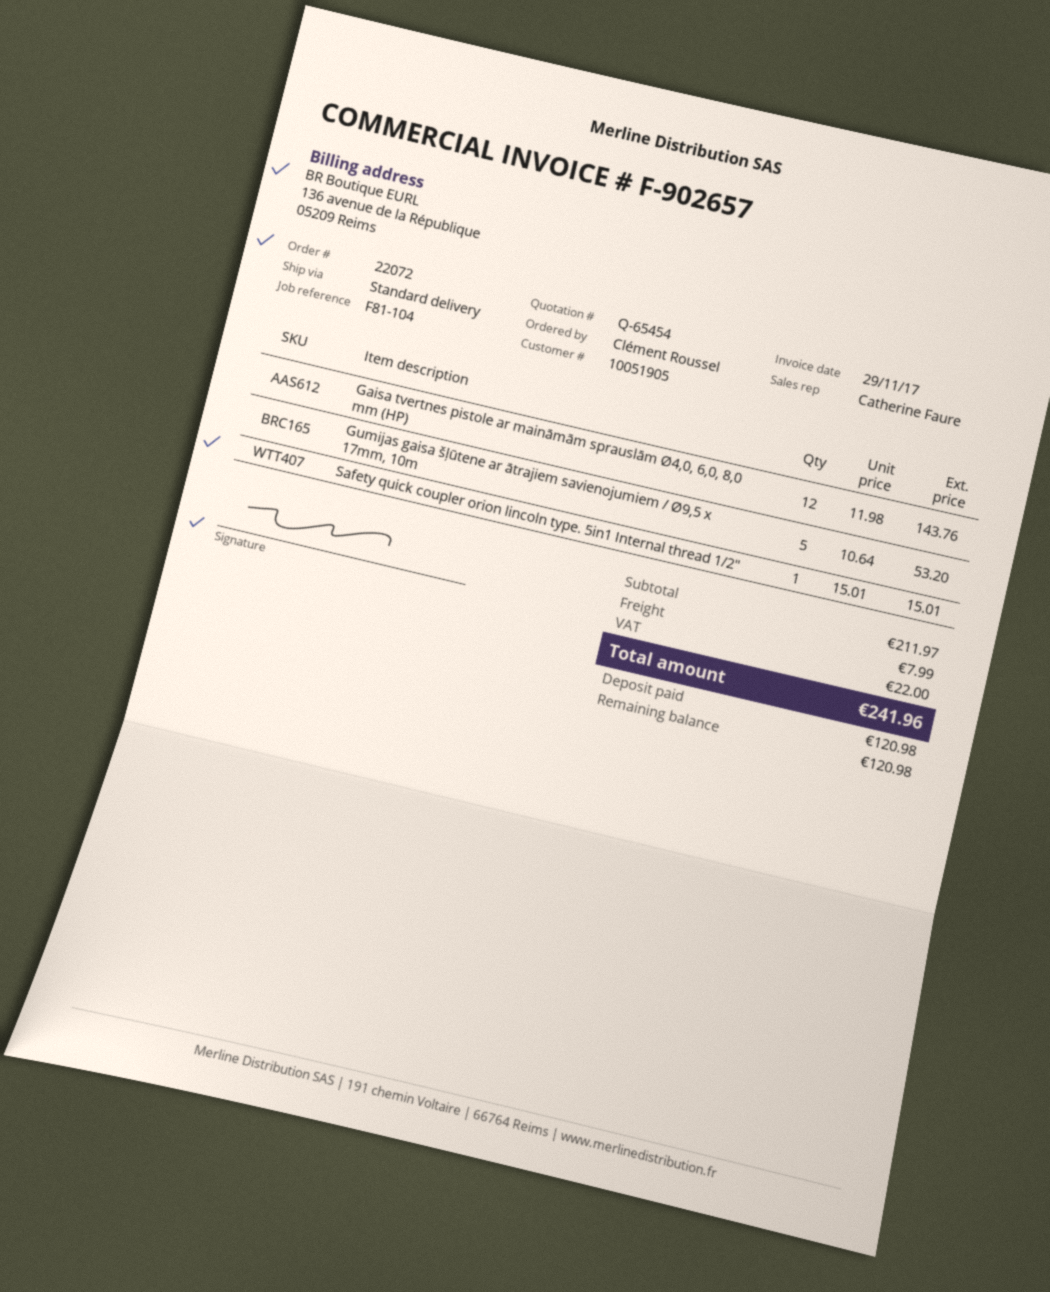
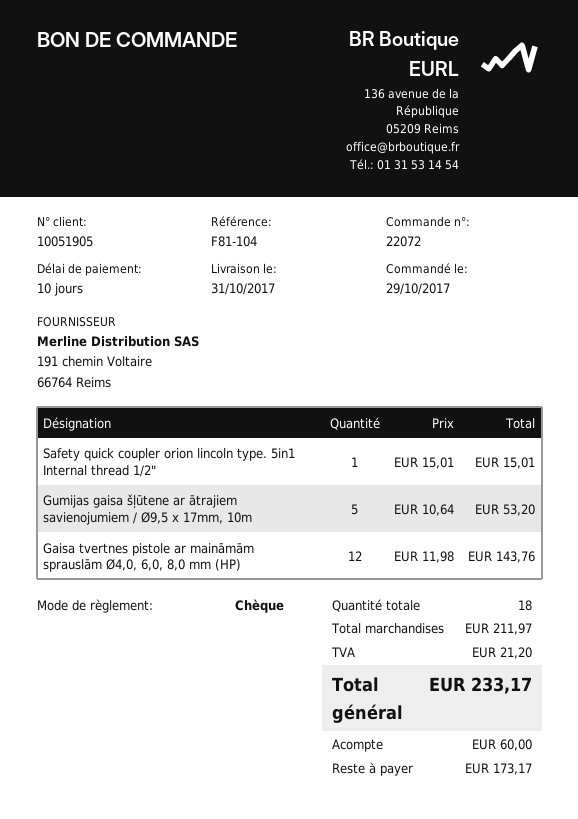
shipping: 7.99 -> none
tax: 22.00 -> 21.20
total: 241.96 -> 233.17
deposit: 120.98 -> 60.00
balance: 120.98 -> 173.17

